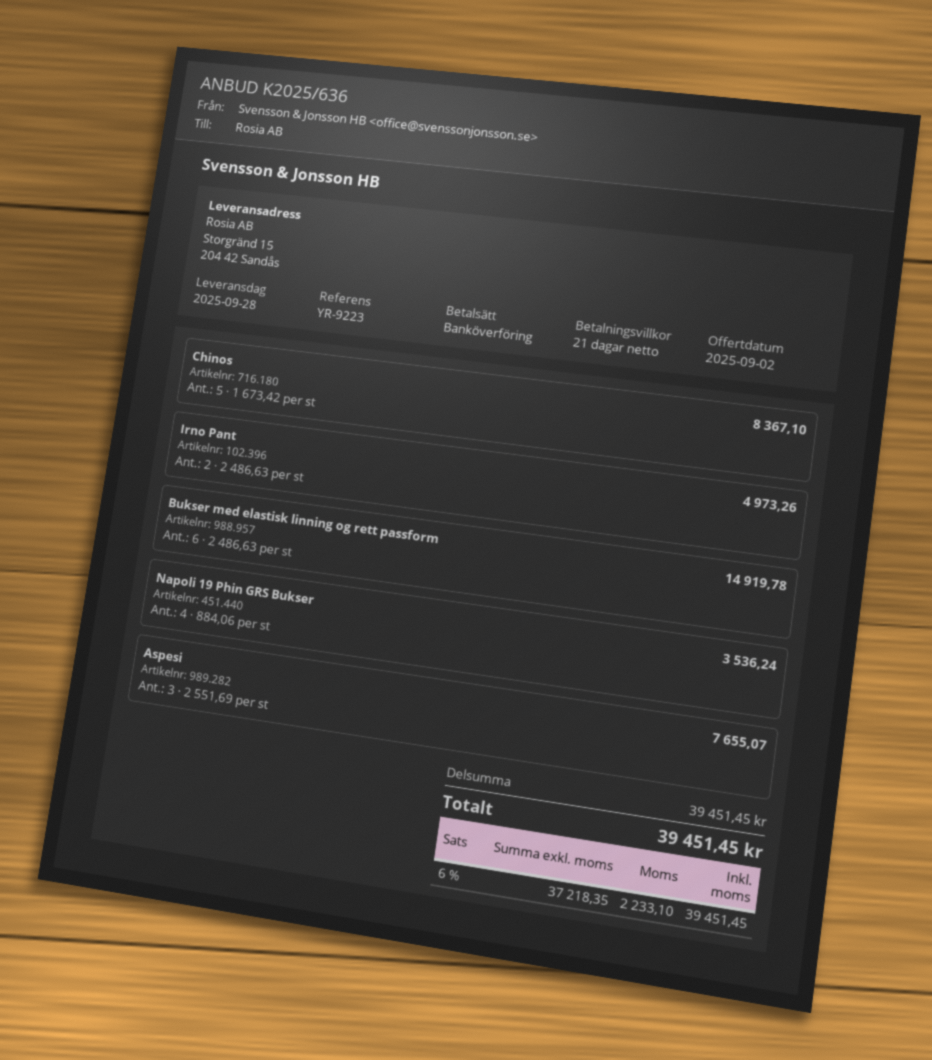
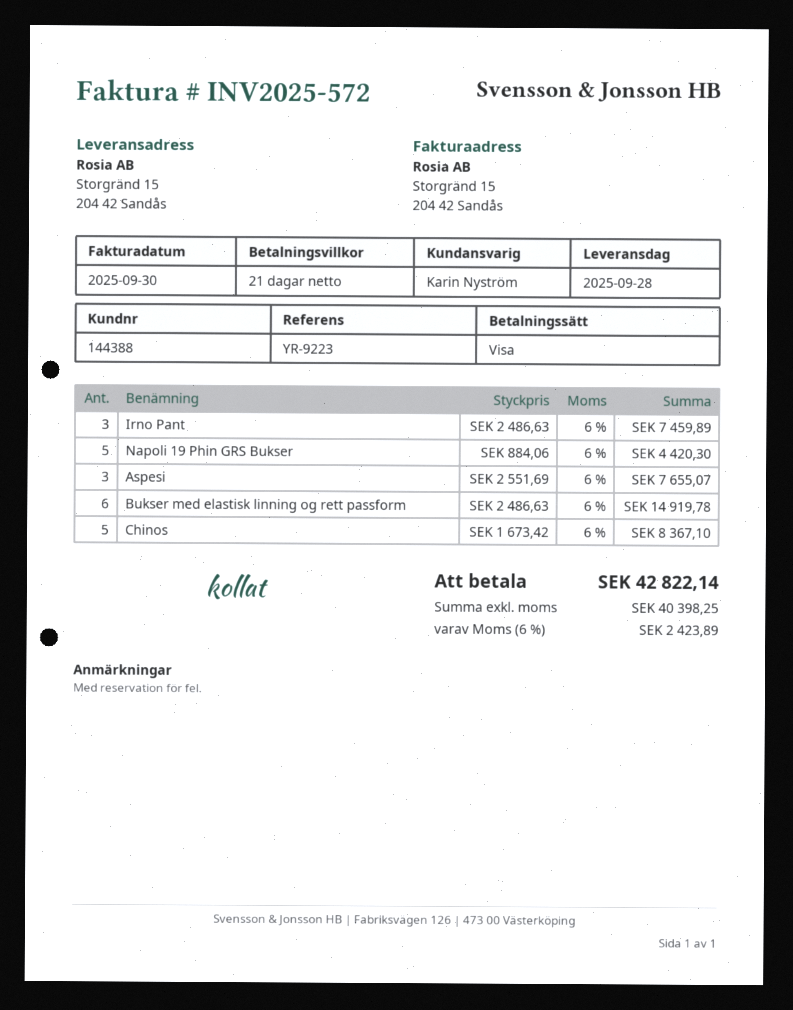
payment method: bank transfer -> Visa
Irno Pant: 2 x 2486.63 = 4973.26 -> 3 x 2486.63 = 7459.89
Napoli 19 Phin GRS Bukser: 4 x 884.06 = 3536.24 -> 5 x 884.06 = 4420.30
net: 37218.35 -> 40398.25
tax: 6% = 2233.10 -> 6% = 2423.89
total: 39451.45 -> 42822.14

